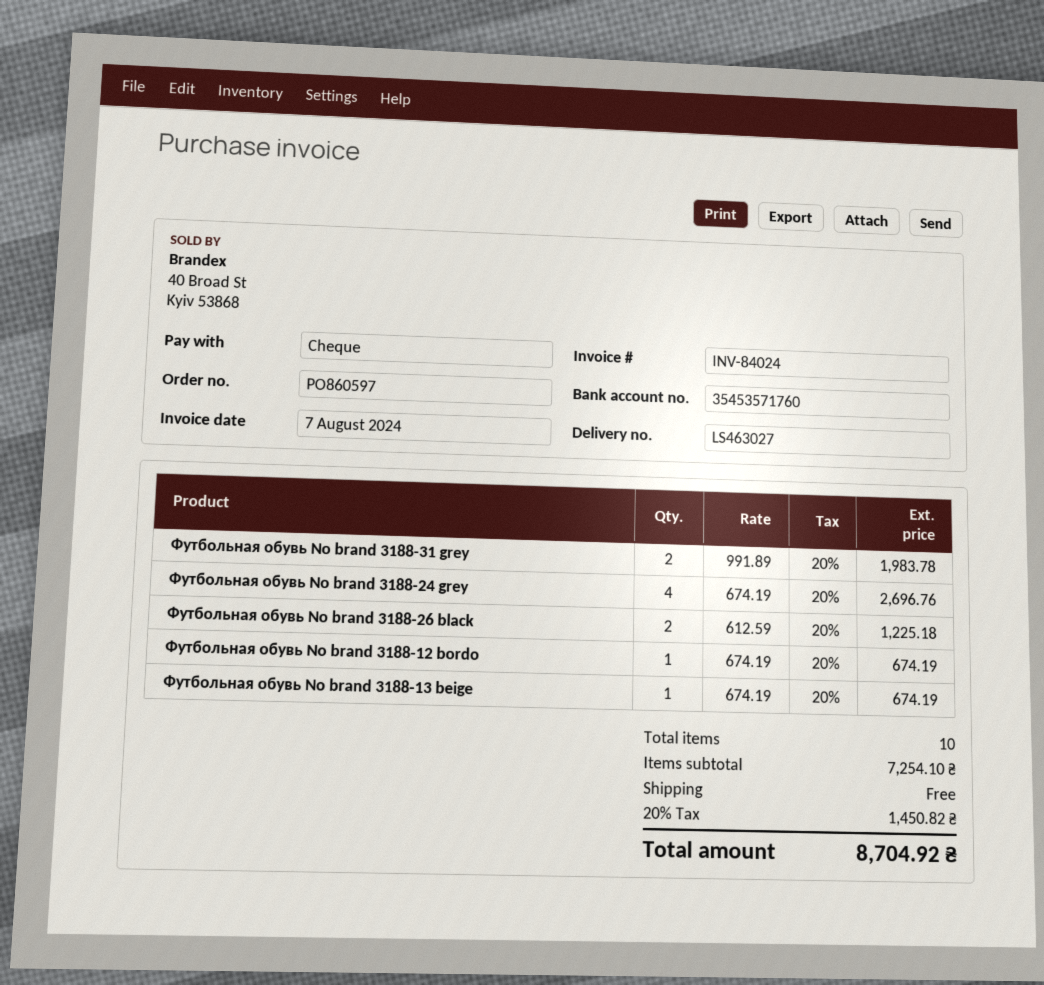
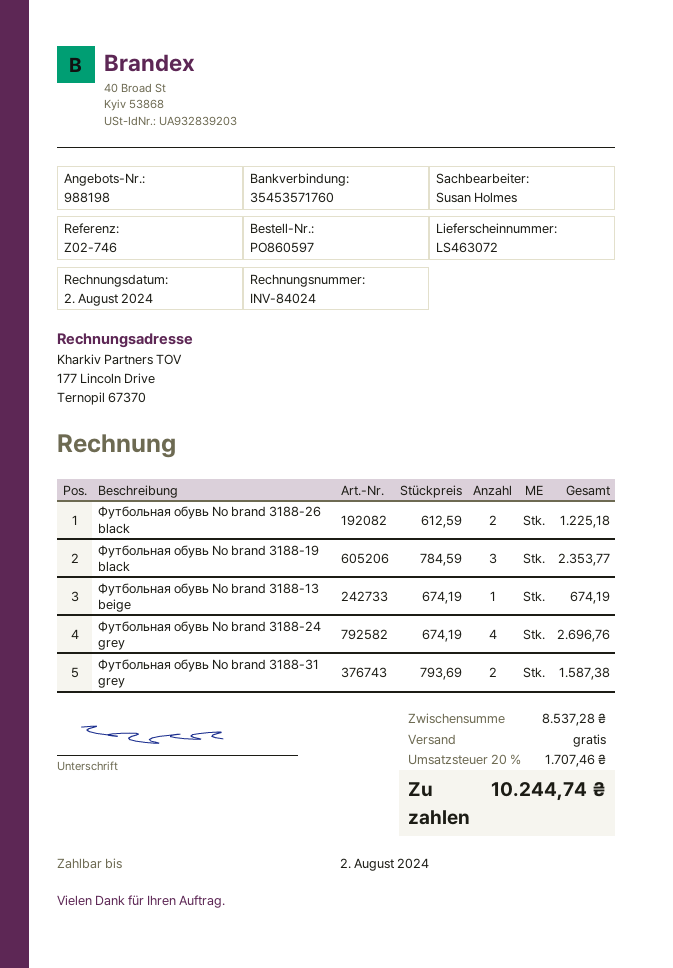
delivery note number: LS463027 -> LS463072
invoice date: 2024-08-07 -> 2024-08-02
Футбольная обувь No brand 3188-31 grey: 2 x 991.89 = 1983.78 -> 2 x 793.69 = 1587.38
Футбольная обувь No brand 3188-12 bordo: 1 x 674.19 = 674.19 -> none
Футбольная обувь No brand 3188-19 black: none -> 3 x 784.59 = 2353.77
subtotal: 7254.10 -> 8537.28
tax: 20% = 1450.82 -> 20% = 1707.46
total: 8704.92 -> 10244.74

